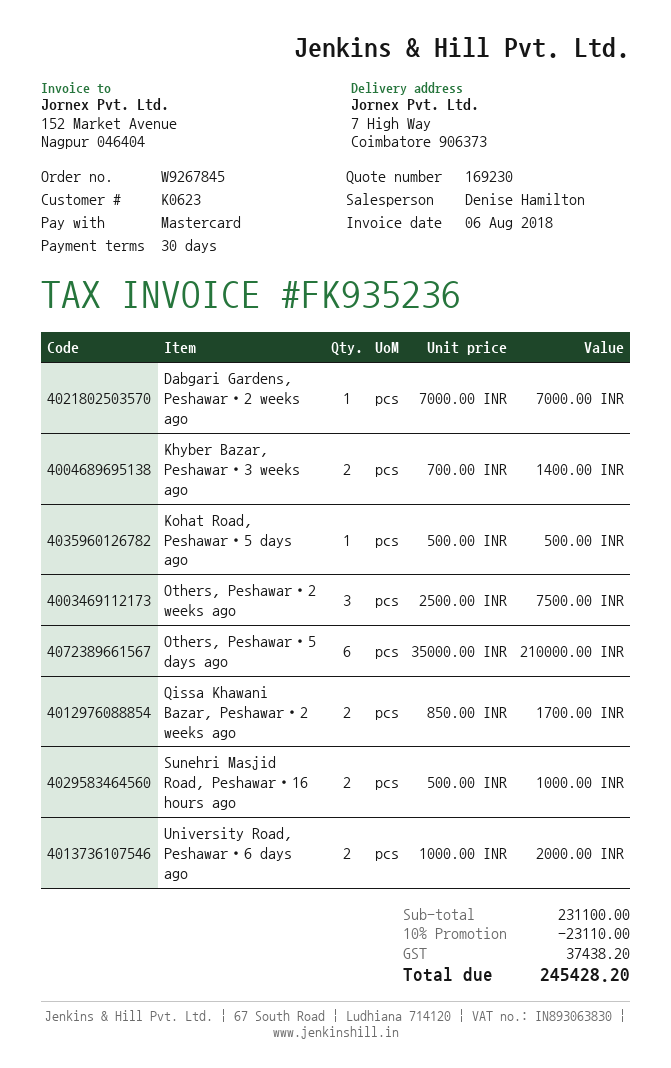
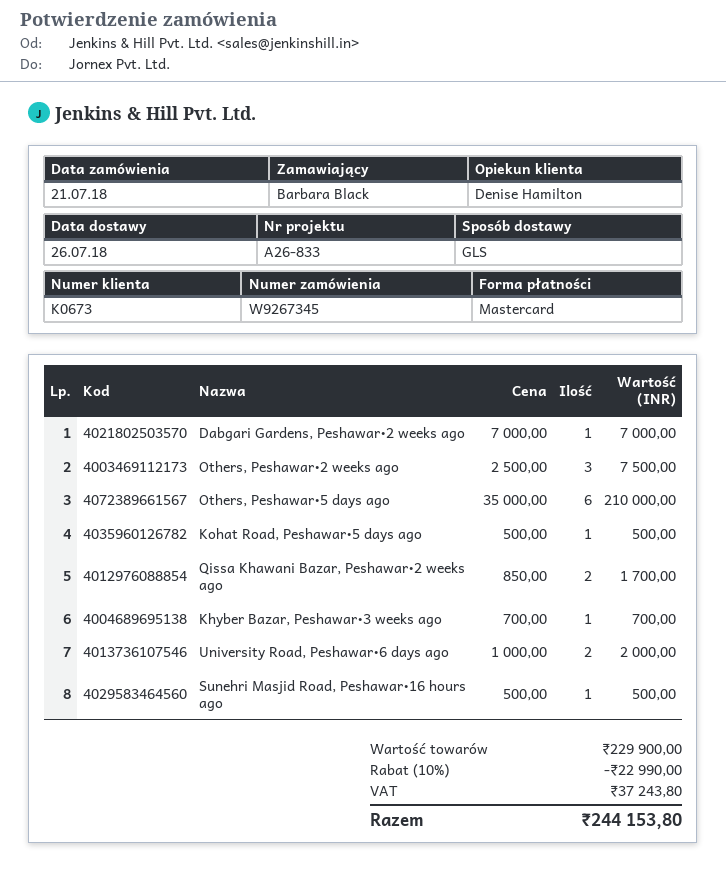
order number: W9267845 -> W9267345
customer number: K0623 -> K0673
Khyber Bazar, Peshawar•3 weeks ago: 2 x 700.00 = 1400.00 -> 1 x 700.00 = 700.00
Sunehri Masjid Road, Peshawar•16 hours ago: 2 x 500.00 = 1000.00 -> 1 x 500.00 = 500.00
subtotal: 231100.00 -> 229900.00
discount: 10% = 23110.00 -> 10% = 22990.00
tax: 37438.20 -> 37243.80
total: 245428.20 -> 244153.80

